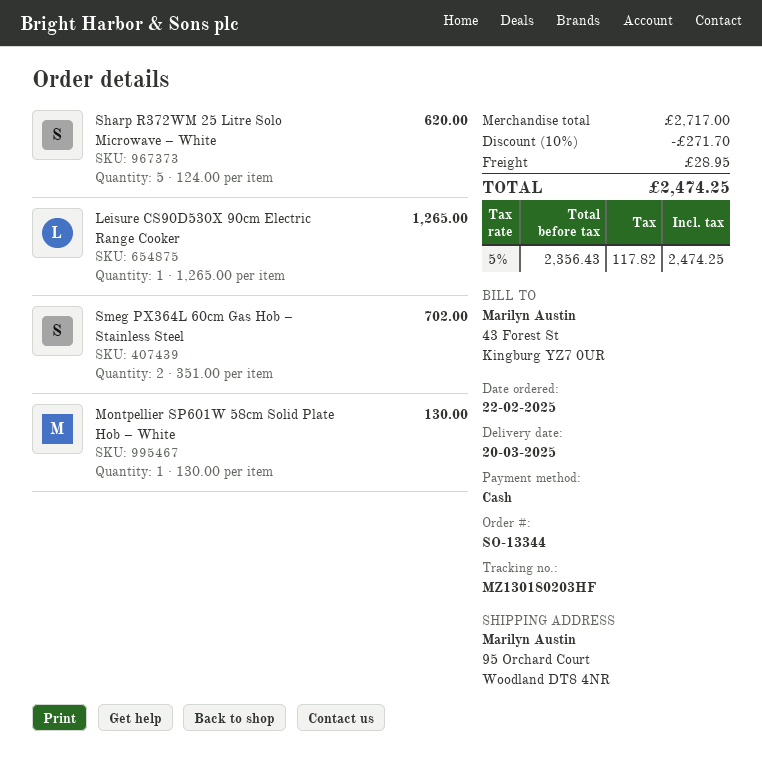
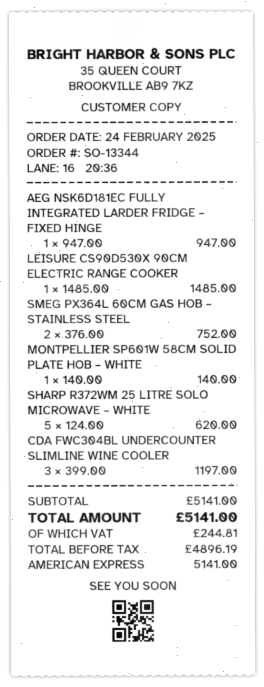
order date: 2025-02-22 -> 2025-02-24
payment method: cash -> American Express
Leisure CS90D530X 90cm Electric Range Cooker: 1 x 1265.00 = 1265.00 -> 1 x 1485.00 = 1485.00
Smeg PX364L 60cm Gas Hob – Stainless Steel: 2 x 351.00 = 702.00 -> 2 x 376.00 = 752.00
Montpellier SP601W 58cm Solid Plate Hob – White: 1 x 130.00 = 130.00 -> 1 x 140.00 = 140.00
AEG NSK6D181EC FULLY INTEGRATED LARDER FRIDGE – FIXED HINGE: none -> 1 x 947.00 = 947.00
CDA FWC304BL UNDERCOUNTER SLIMLINE WINE COOLER: none -> 3 x 399.00 = 1197.00
subtotal: 2717.00 -> 5141.00
discount: 10% = 271.70 -> none
shipping: 28.95 -> none
net: 2356.43 -> 4896.19
tax: 117.82 -> 244.81
total: 2474.25 -> 5141.00

